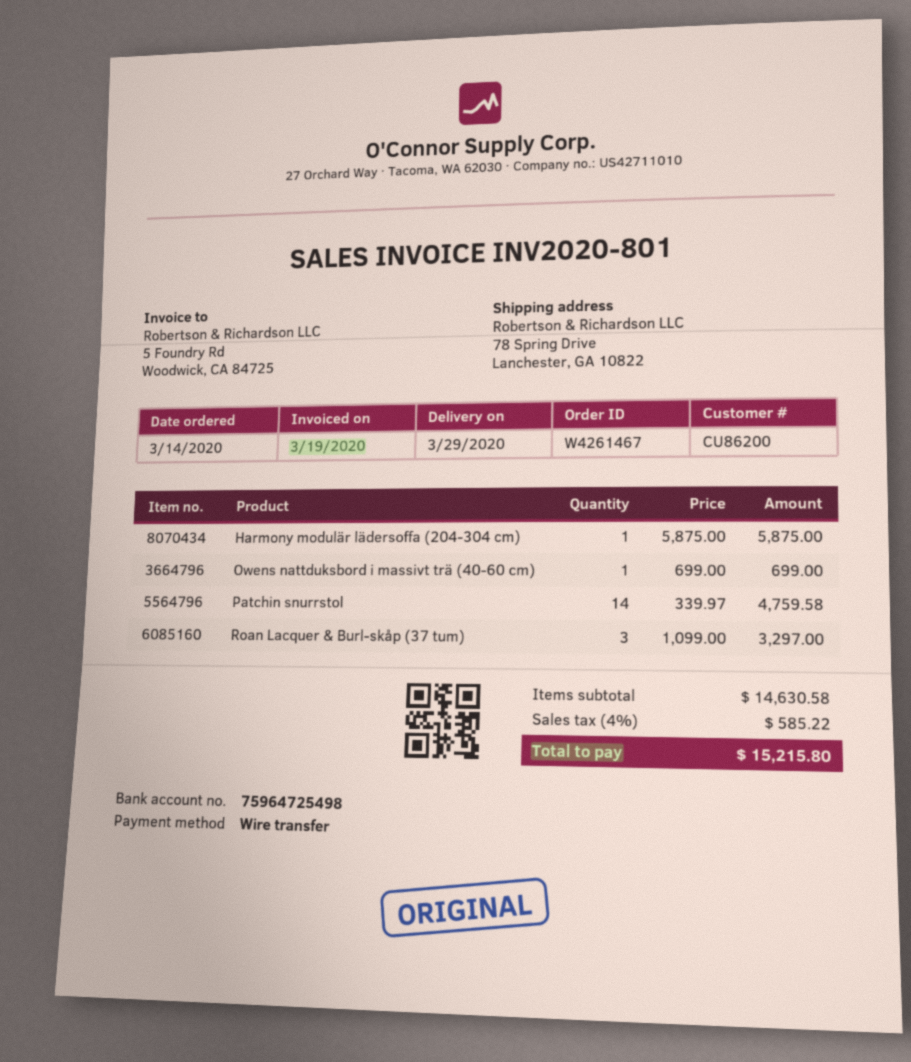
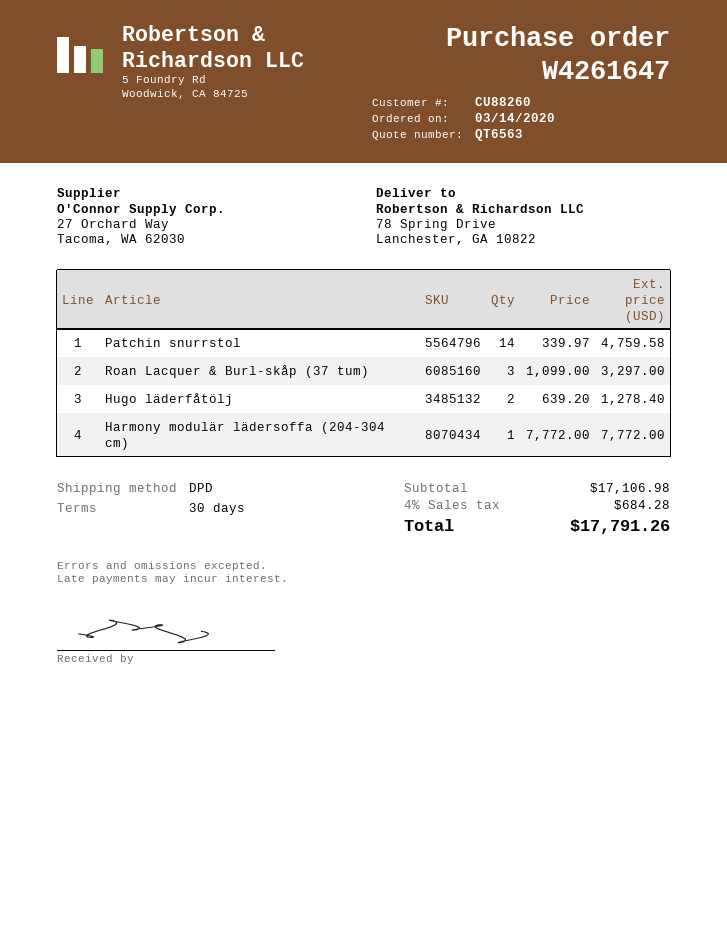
order number: W4261467 -> W4261647
customer number: CU86200 -> CU88260
Harmony modulär lädersoffa (204-304 cm): 1 x 5875.00 = 5875.00 -> 1 x 7772.00 = 7772.00
Owens nattduksbord i massivt trä (40-60 cm): 1 x 699.00 = 699.00 -> none
Hugo läderfåtölj: none -> 2 x 639.20 = 1278.40
subtotal: 14630.58 -> 17106.98
tax: 4% = 585.22 -> 4% = 684.28
total: 15215.80 -> 17791.26

